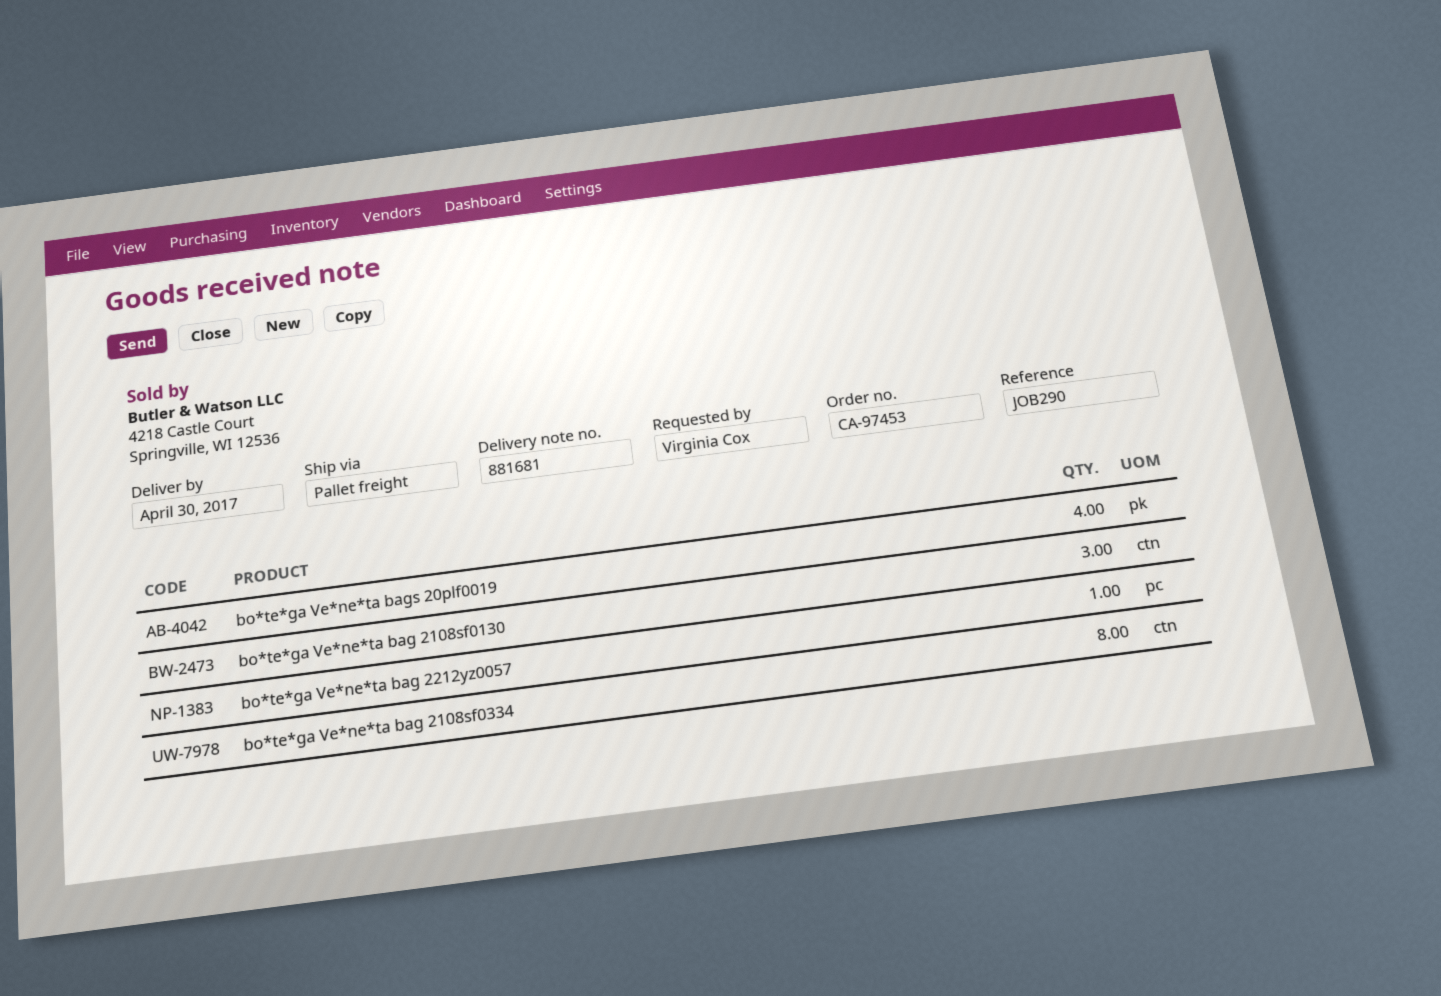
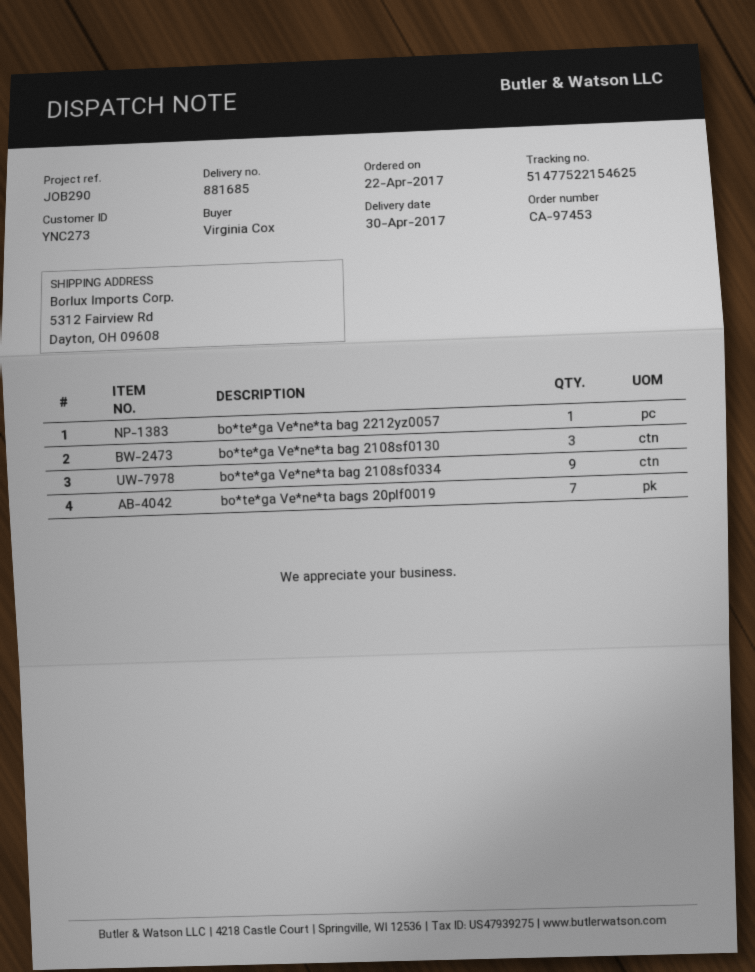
delivery note number: 881681 -> 881685
bo*te*ga Ve*ne*ta bags 20plf0019: 4 -> 7
bo*te*ga Ve*ne*ta bag 2108sf0334: 8 -> 9

